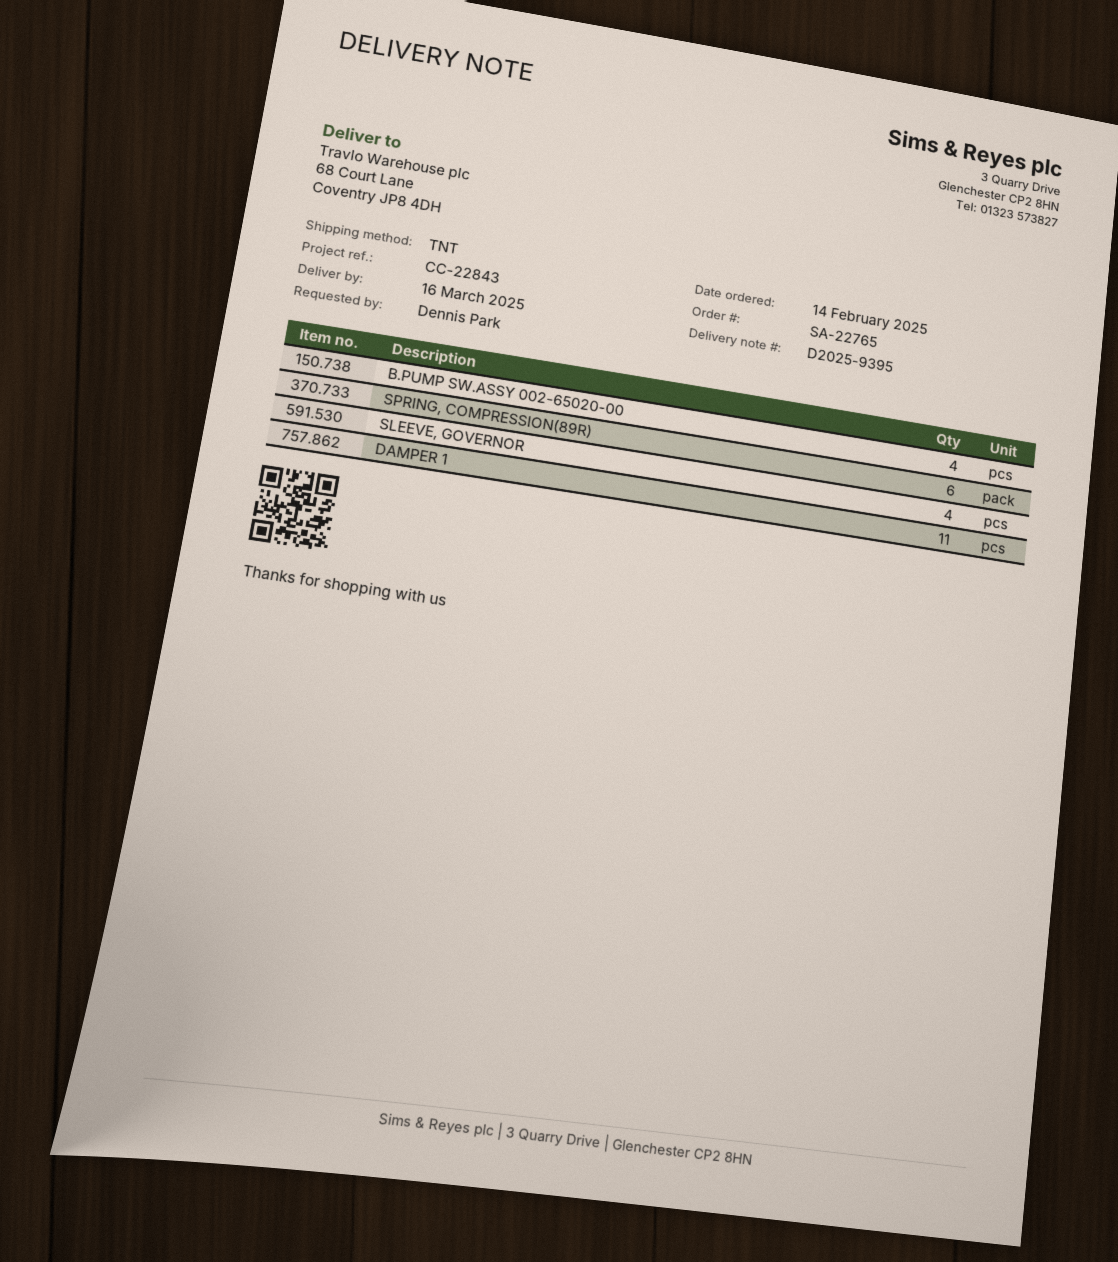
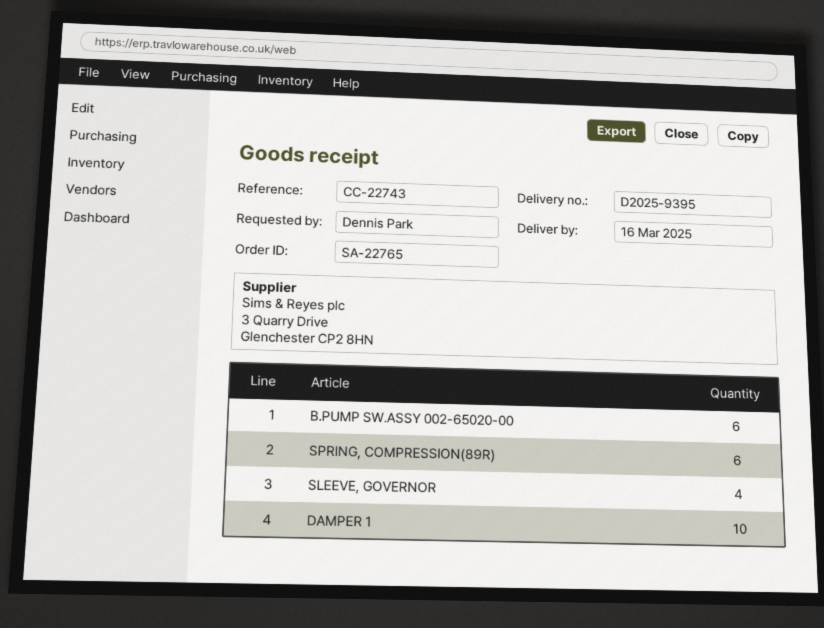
reference: CC-22843 -> CC-22743
B.PUMP SW.ASSY 002-65020-00: 4 -> 6
DAMPER 1: 11 -> 10

